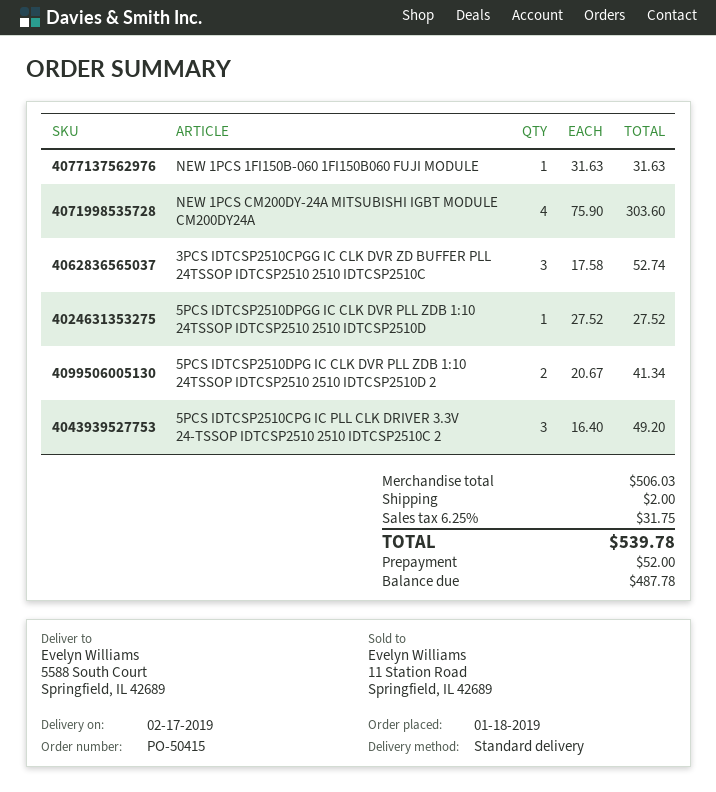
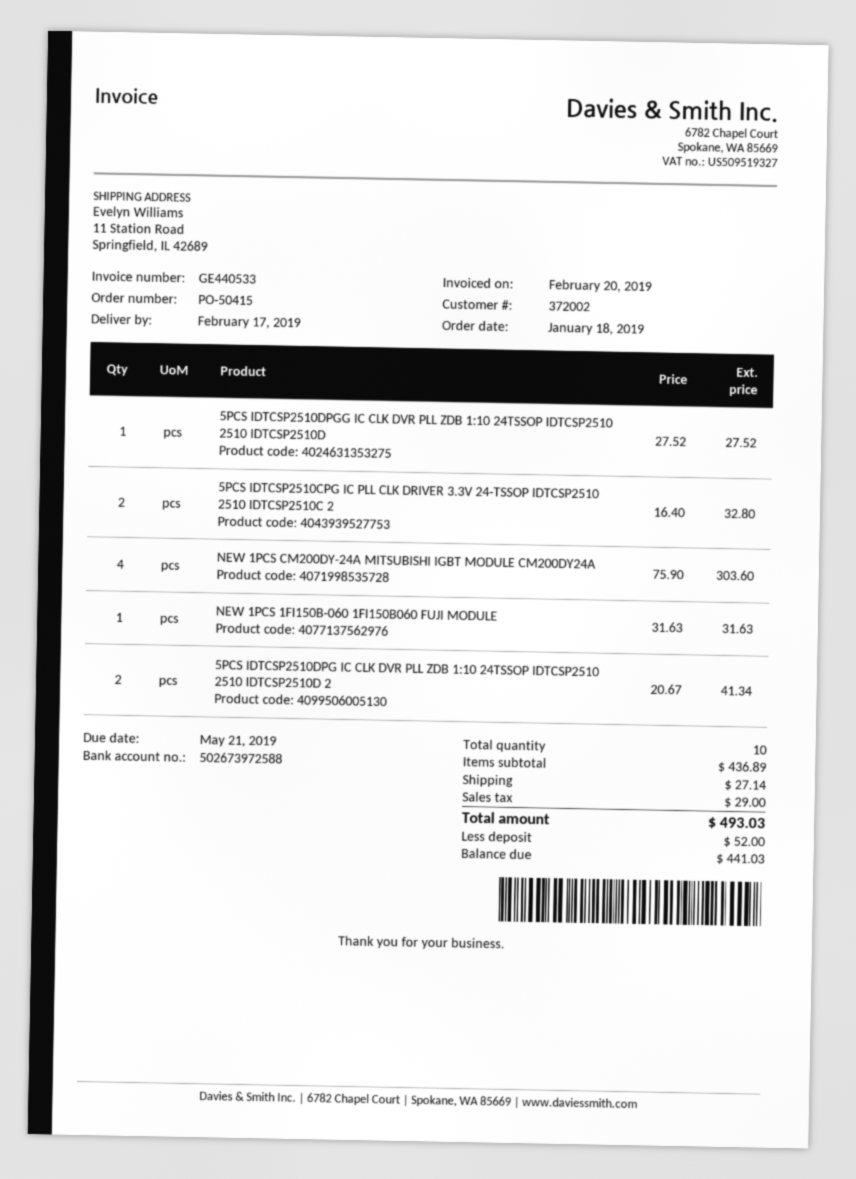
ship to: 5588 South Court, Springfield, IL 42689 -> 11 Station Road, Springfield, IL 42689
3PCS IDTCSP2510CPGG IC CLK DVR ZD BUFFER PLL 24TSSOP IDTCSP2510 2510 IDTCSP2510C: 3 x 17.58 = 52.74 -> none
5PCS IDTCSP2510CPG IC PLL CLK DRIVER 3.3V 24-TSSOP IDTCSP2510 2510 IDTCSP2510C 2: 3 x 16.40 = 49.20 -> 2 x 16.40 = 32.80
subtotal: 506.03 -> 436.89
shipping: 2.00 -> 27.14
tax: 31.75 -> 29.00
total: 539.78 -> 493.03
balance: 487.78 -> 441.03

